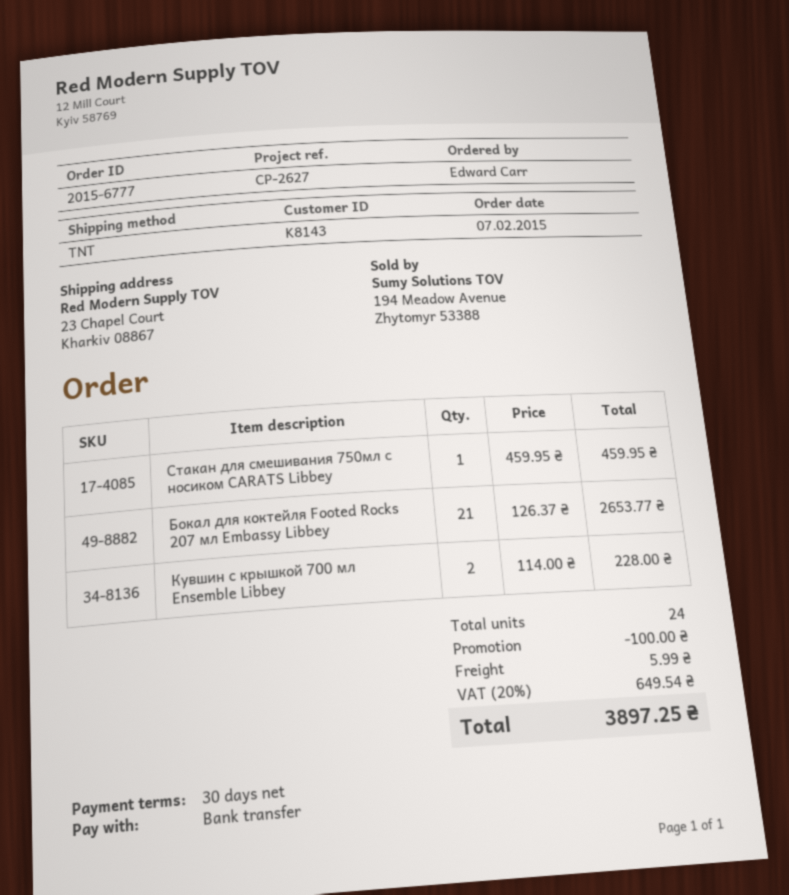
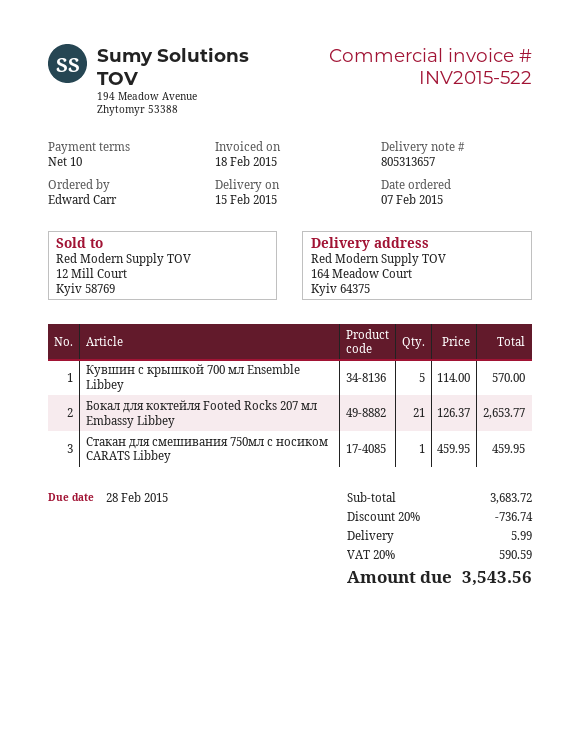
payment terms: 30 days -> 10 days
ship to: 23 Chapel Court, Kharkiv 08867 -> 164 Meadow Court, Kyiv 64375
Кувшин с крышкой 700 мл Ensemble Libbey: 2 x 114.00 = 228.00 -> 5 x 114.00 = 570.00
discount: 100.00 -> 736.74
tax: 20% = 649.54 -> 20% = 590.59
total: 3897.25 -> 3543.56

